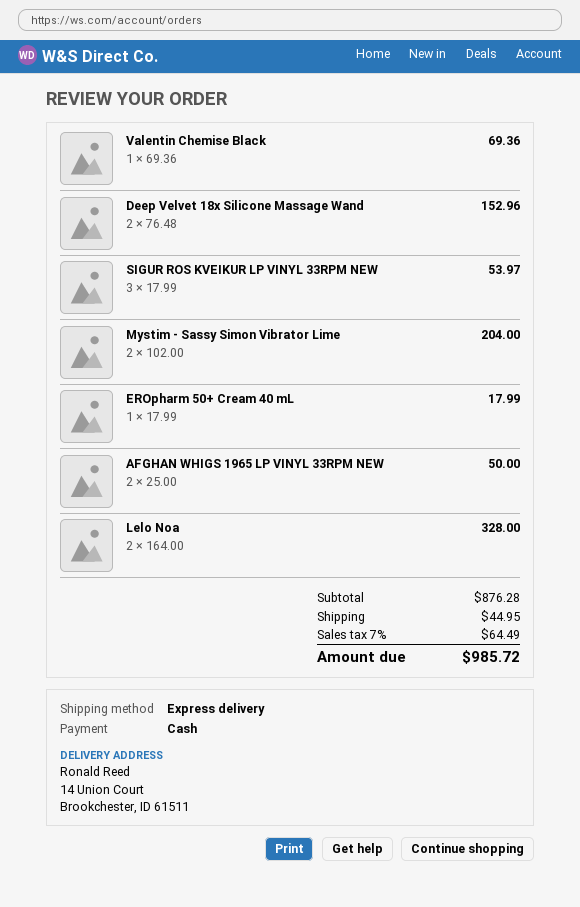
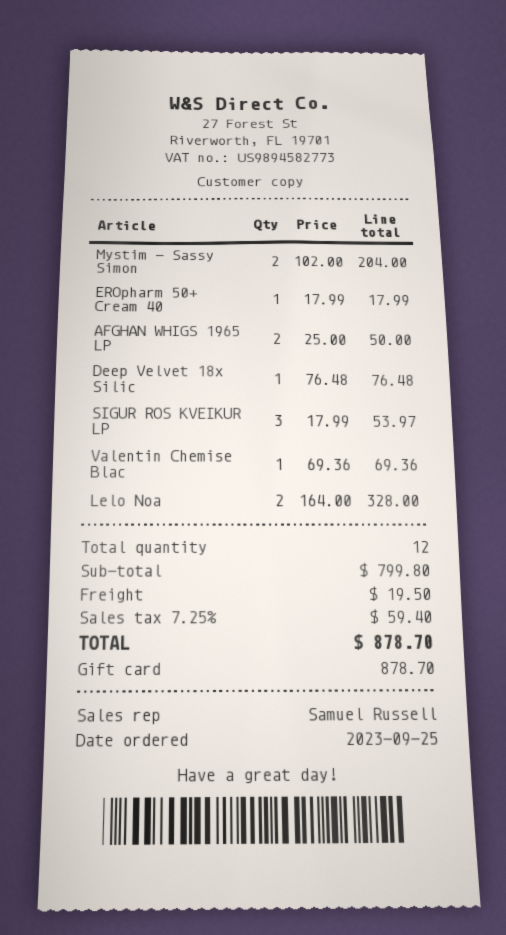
payment method: cash -> gift card
Deep Velvet 18x Silicone Massage Wand: 2 x 76.48 = 152.96 -> 1 x 76.48 = 76.48
subtotal: 876.28 -> 799.80
shipping: 44.95 -> 19.50
tax: 7% = 64.49 -> 7.25% = 59.40
total: 985.72 -> 878.70

